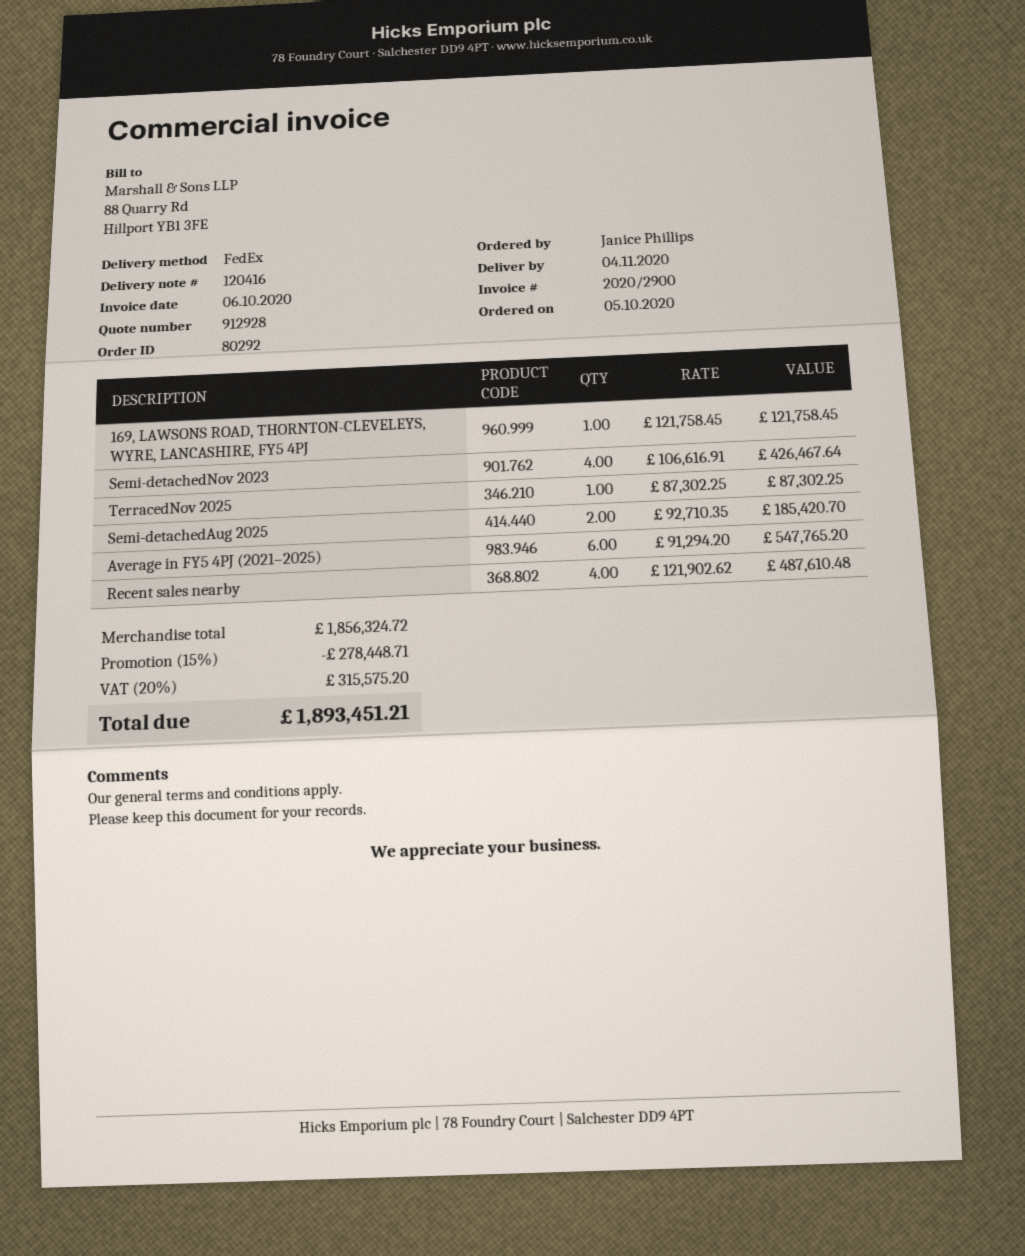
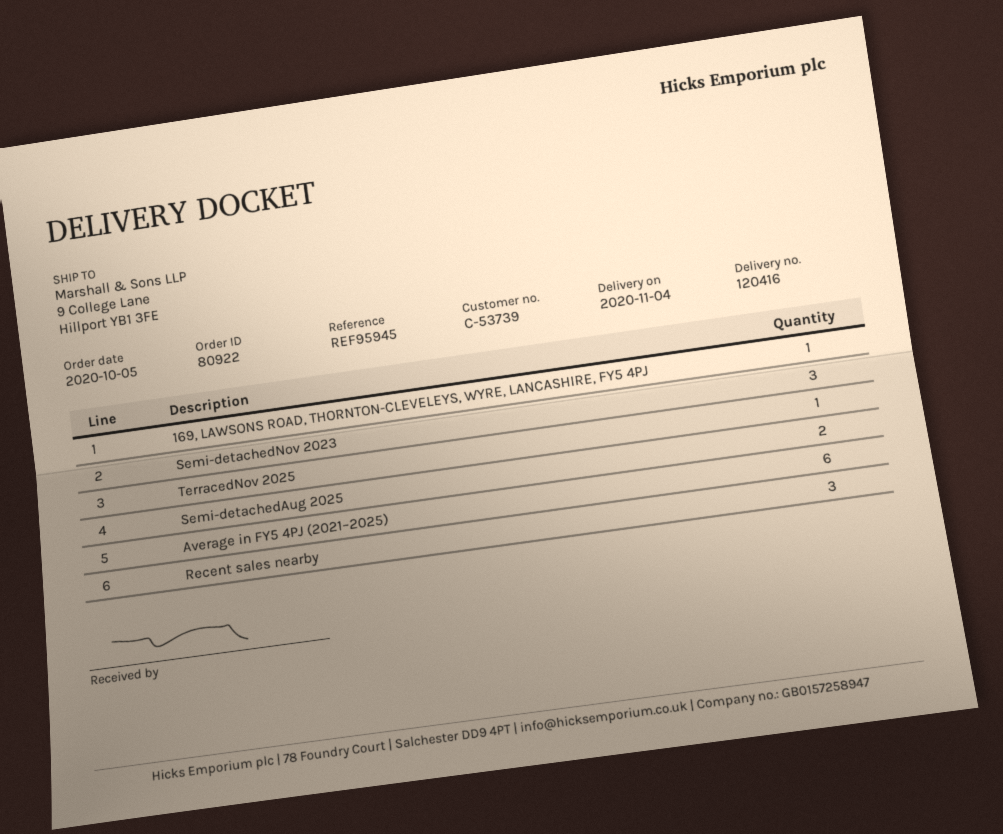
order number: 80292 -> 80922
Semi-detachedNov 2023: 4 -> 3
Recent sales nearby: 4 -> 3

